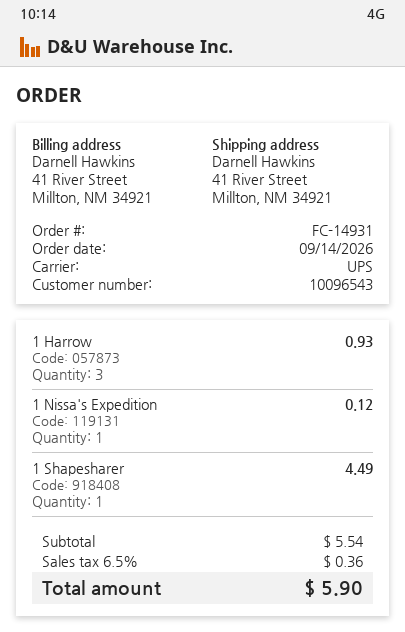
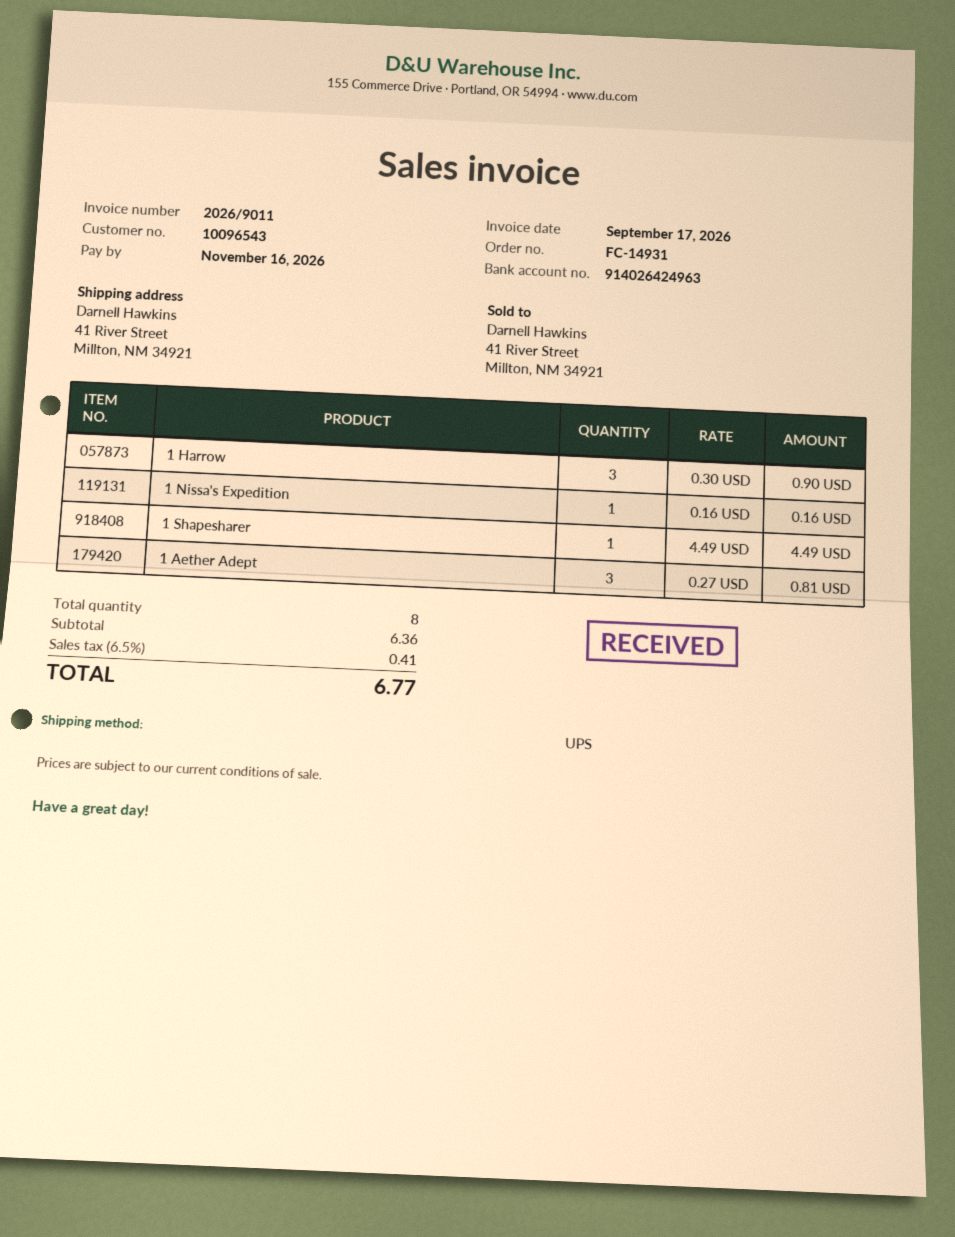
1 Harrow: 3 for 0.93 -> 3 for 0.90
1 Nissa's Expedition: 1 for 0.12 -> 1 for 0.16
1 Aether Adept: none -> 3 for 0.81
subtotal: 5.54 -> 6.36
tax: 6.5% = 0.36 -> 6.5% = 0.41
total: 5.90 -> 6.77

